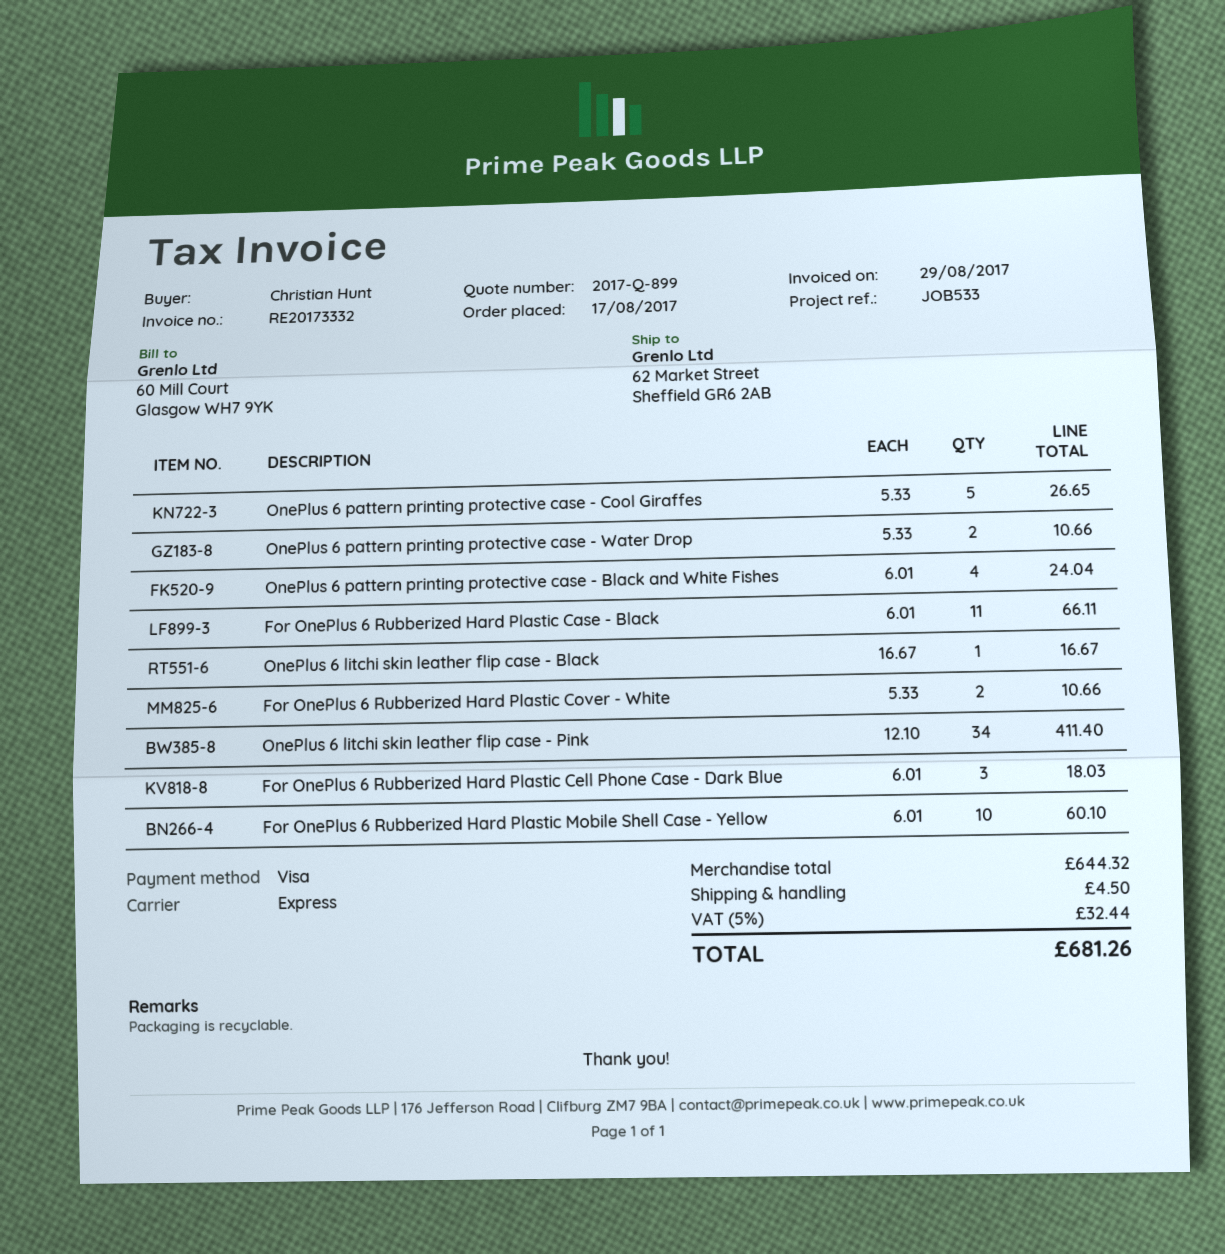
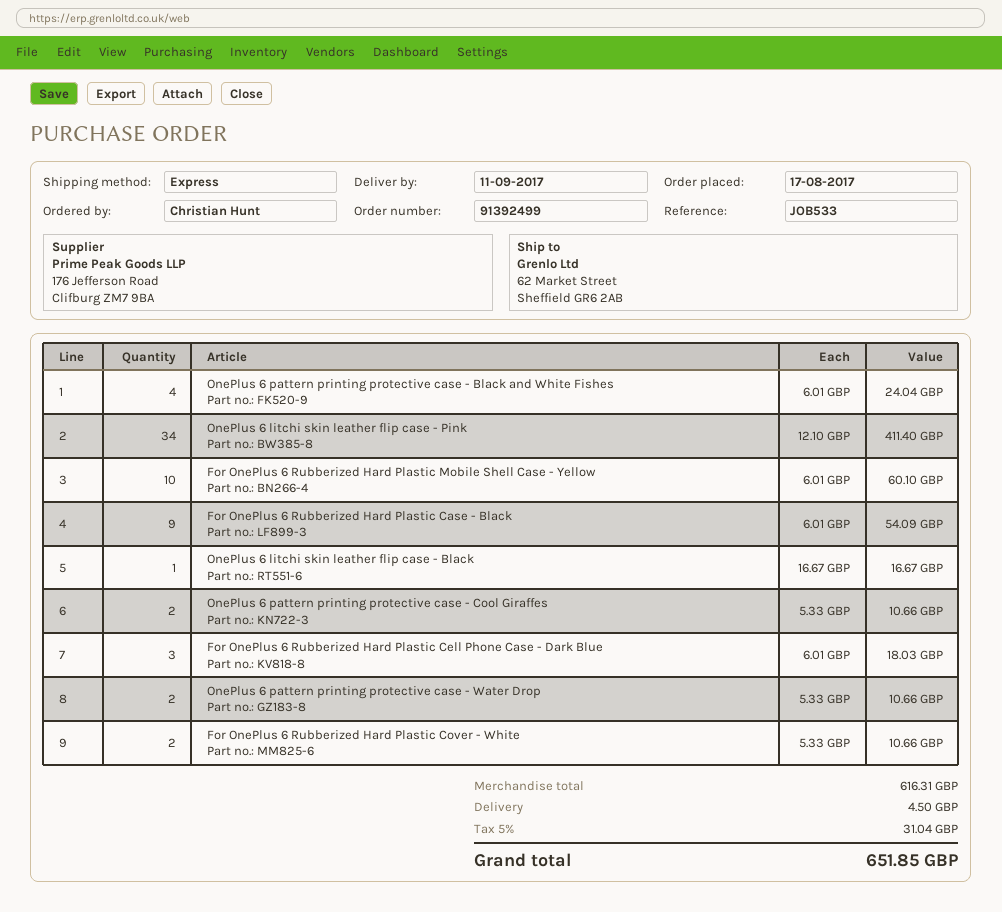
OnePlus 6 pattern printing protective case - Cool Giraffes: 5 x 5.33 = 26.65 -> 2 x 5.33 = 10.66
For OnePlus 6 Rubberized Hard Plastic Case - Black: 11 x 6.01 = 66.11 -> 9 x 6.01 = 54.09
subtotal: 644.32 -> 616.31
tax: 5% = 32.44 -> 5% = 31.04
total: 681.26 -> 651.85

